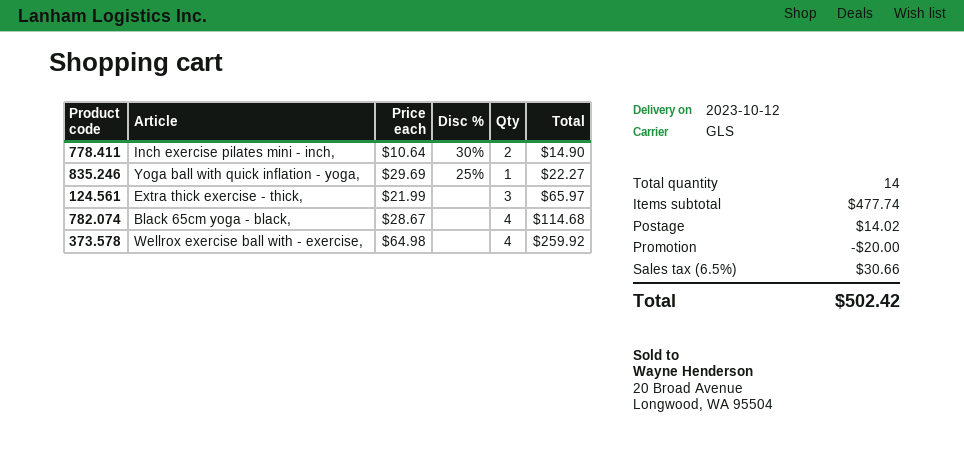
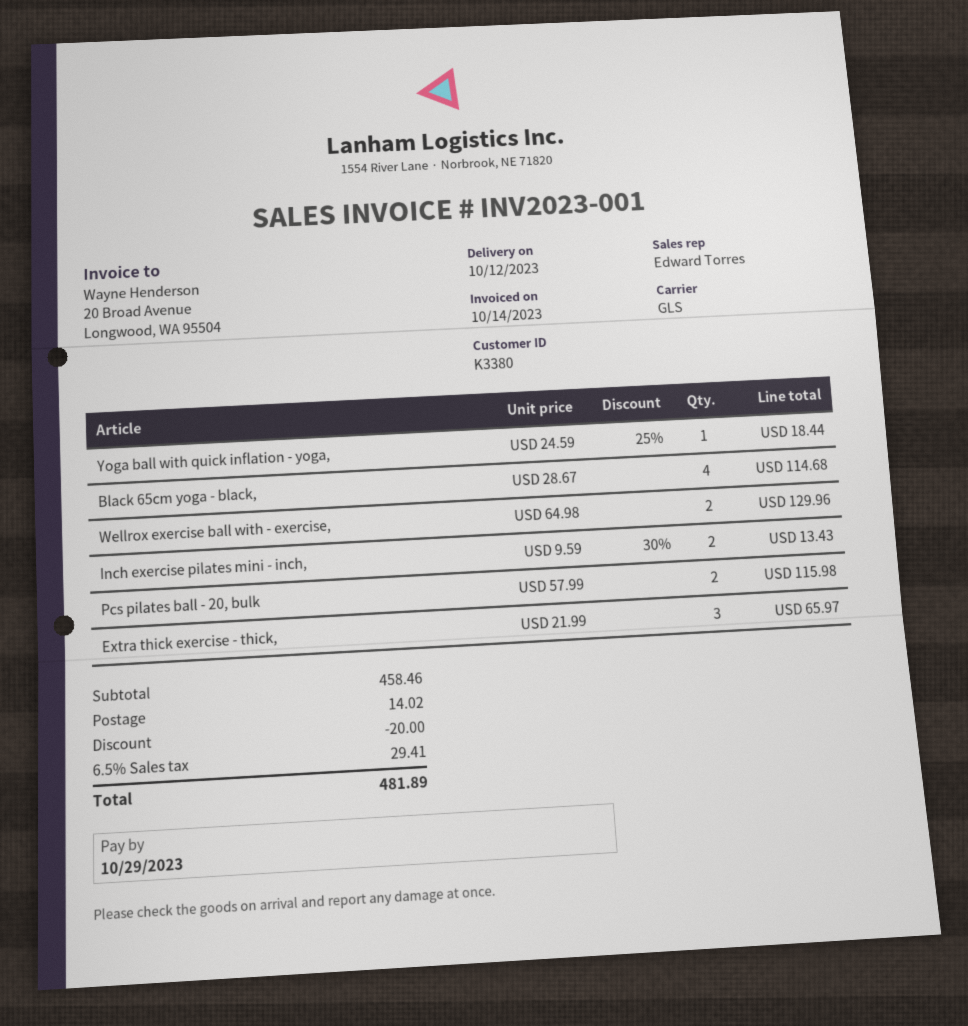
Inch exercise pilates mini - inch,: 2 x 10.64 - 30% = 14.90 -> 2 x 9.59 - 30% = 13.43
Yoga ball with quick inflation - yoga,: 1 x 29.69 - 25% = 22.27 -> 1 x 24.59 - 25% = 18.44
Wellrox exercise ball with - exercise,: 4 x 64.98 = 259.92 -> 2 x 64.98 = 129.96
Pcs pilates ball - 20, bulk: none -> 2 x 57.99 = 115.98
subtotal: 477.74 -> 458.46
tax: 6.5% = 30.66 -> 6.5% = 29.41
total: 502.42 -> 481.89

